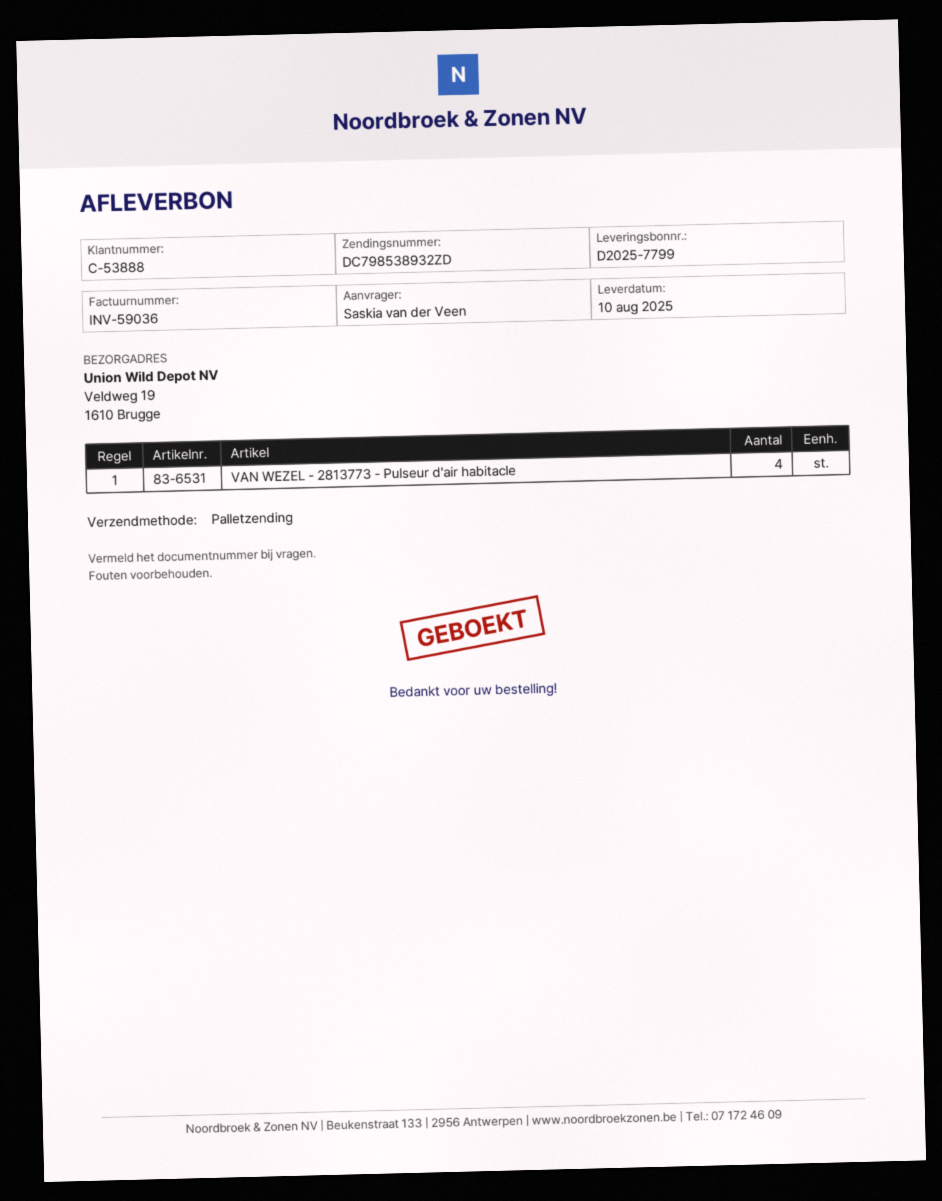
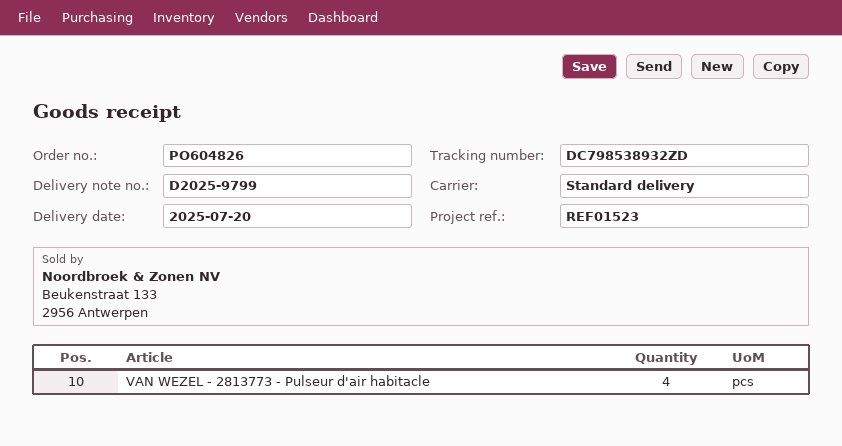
delivery note number: D2025-7799 -> D2025-9799
delivery date: 2025-08-10 -> 2025-07-20
shipping method: pallet freight -> standard

